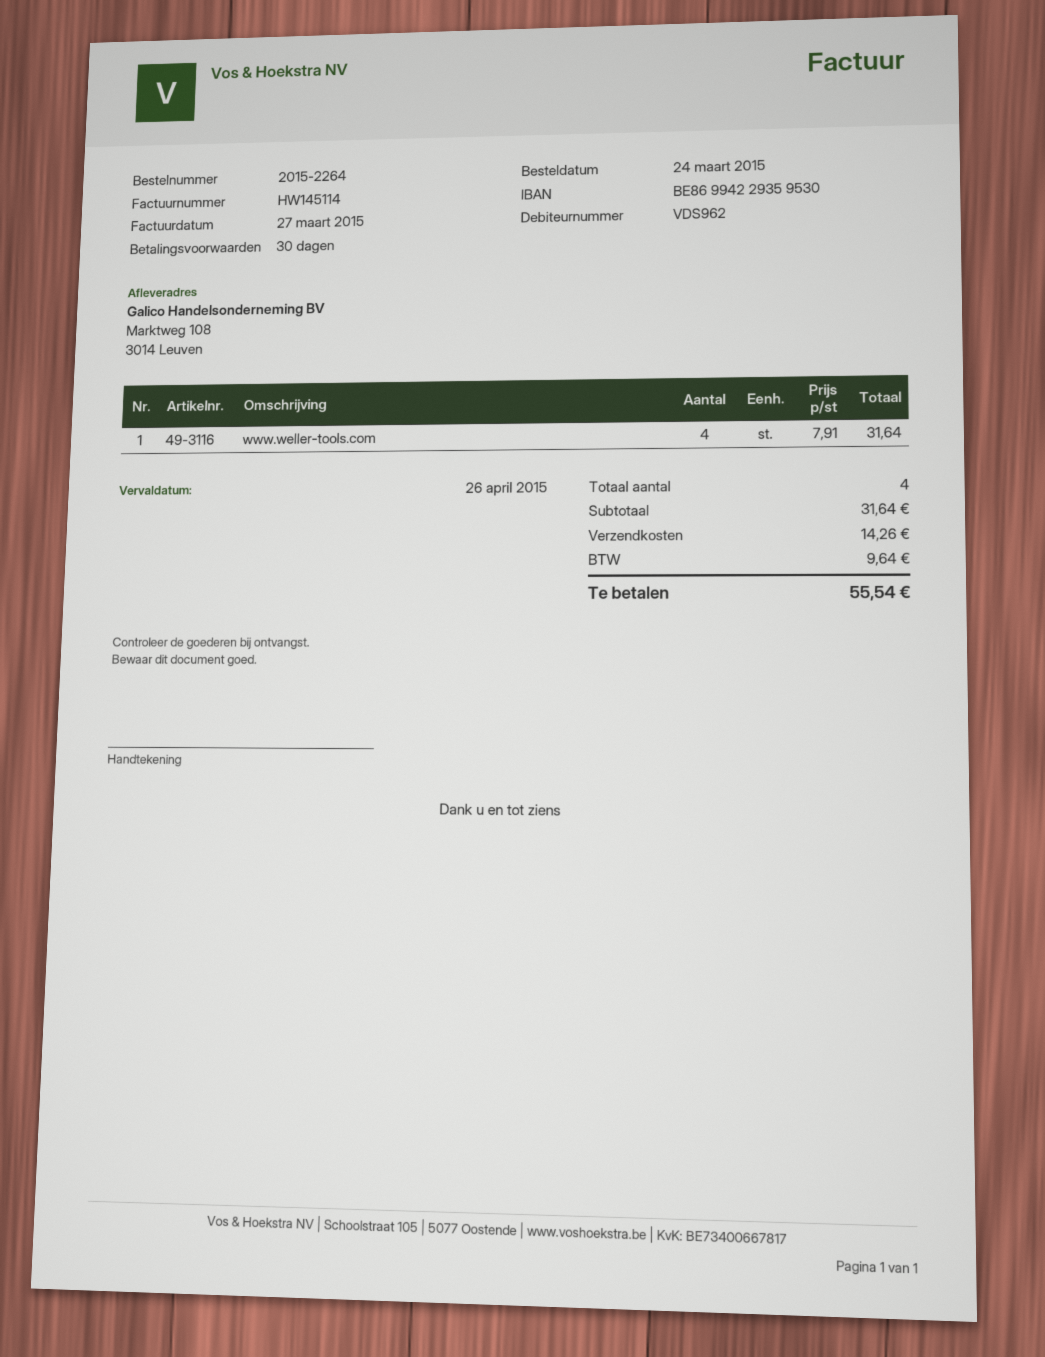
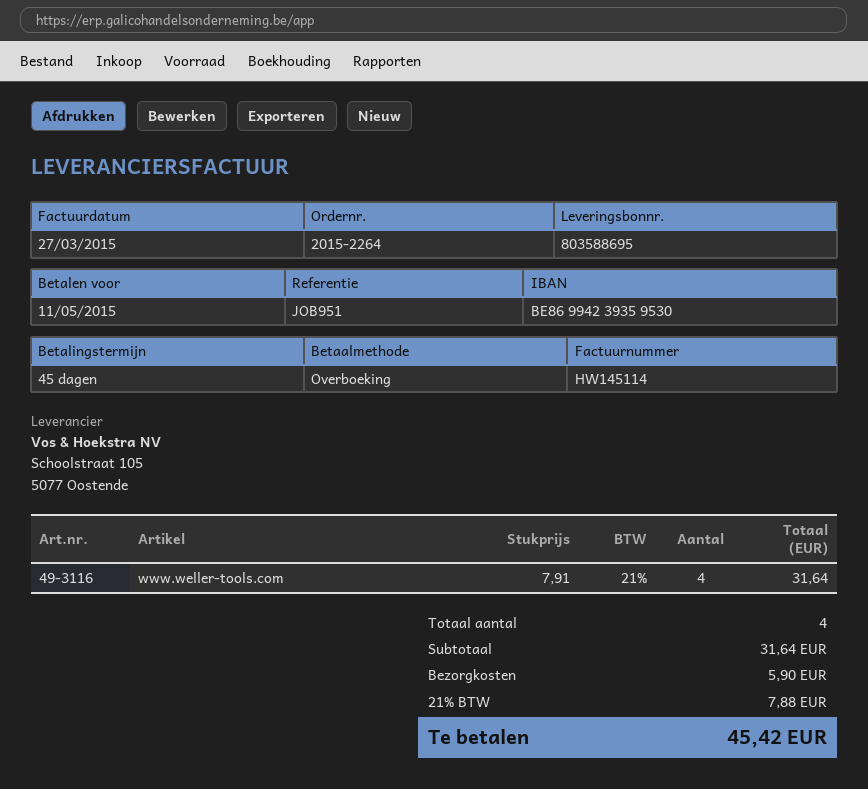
payment terms: 30 days -> 45 days
due date: 2015-04-26 -> 2015-05-11
bank account: BE86994229359530 -> BE86994239359530
shipping: 14.26 -> 5.90
tax: 9.64 -> 7.88
total: 55.54 -> 45.42

